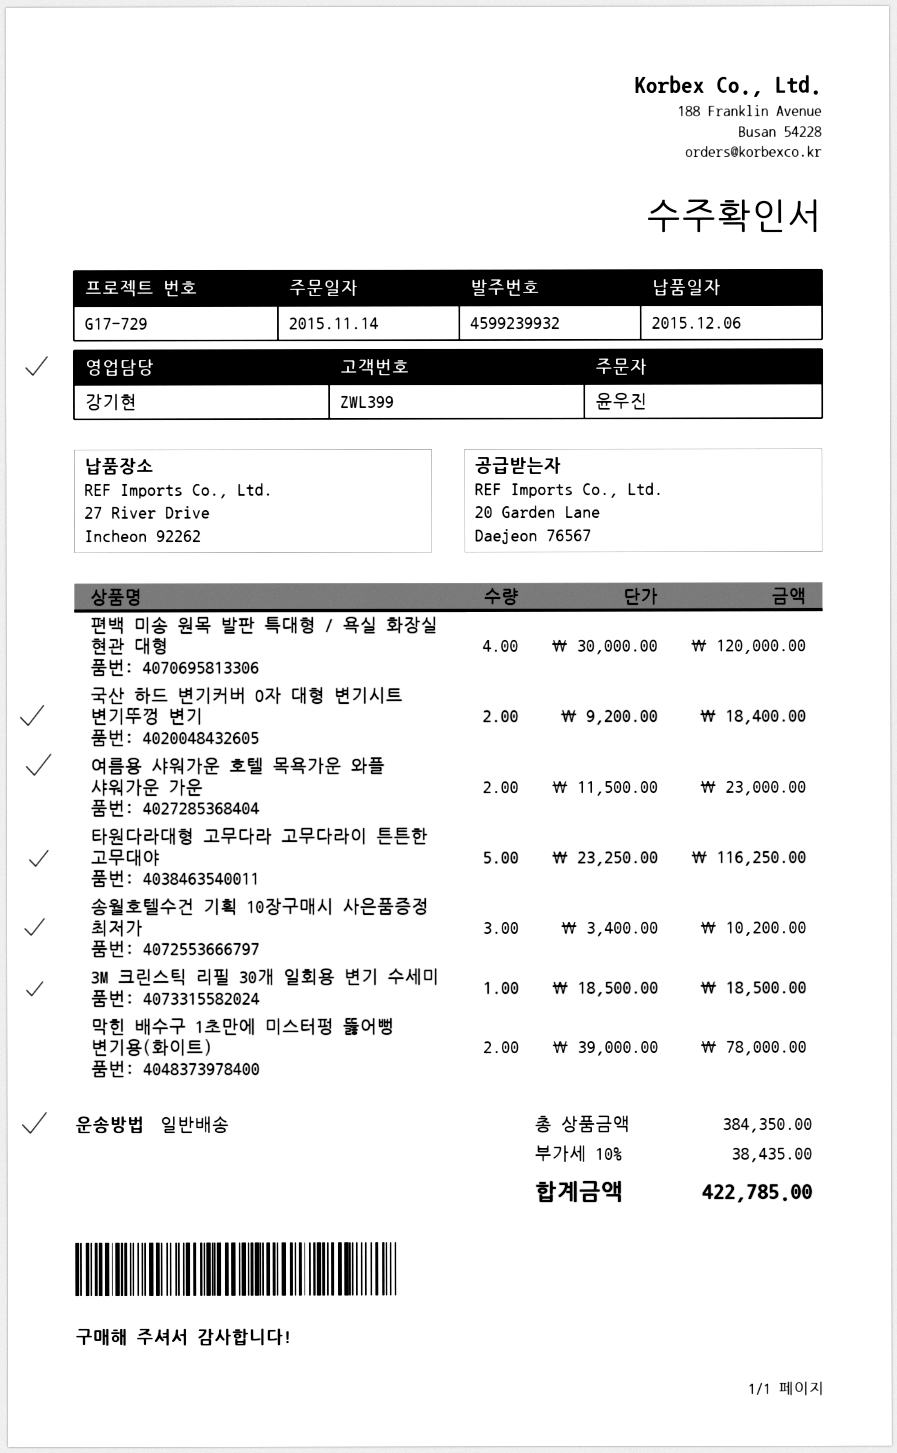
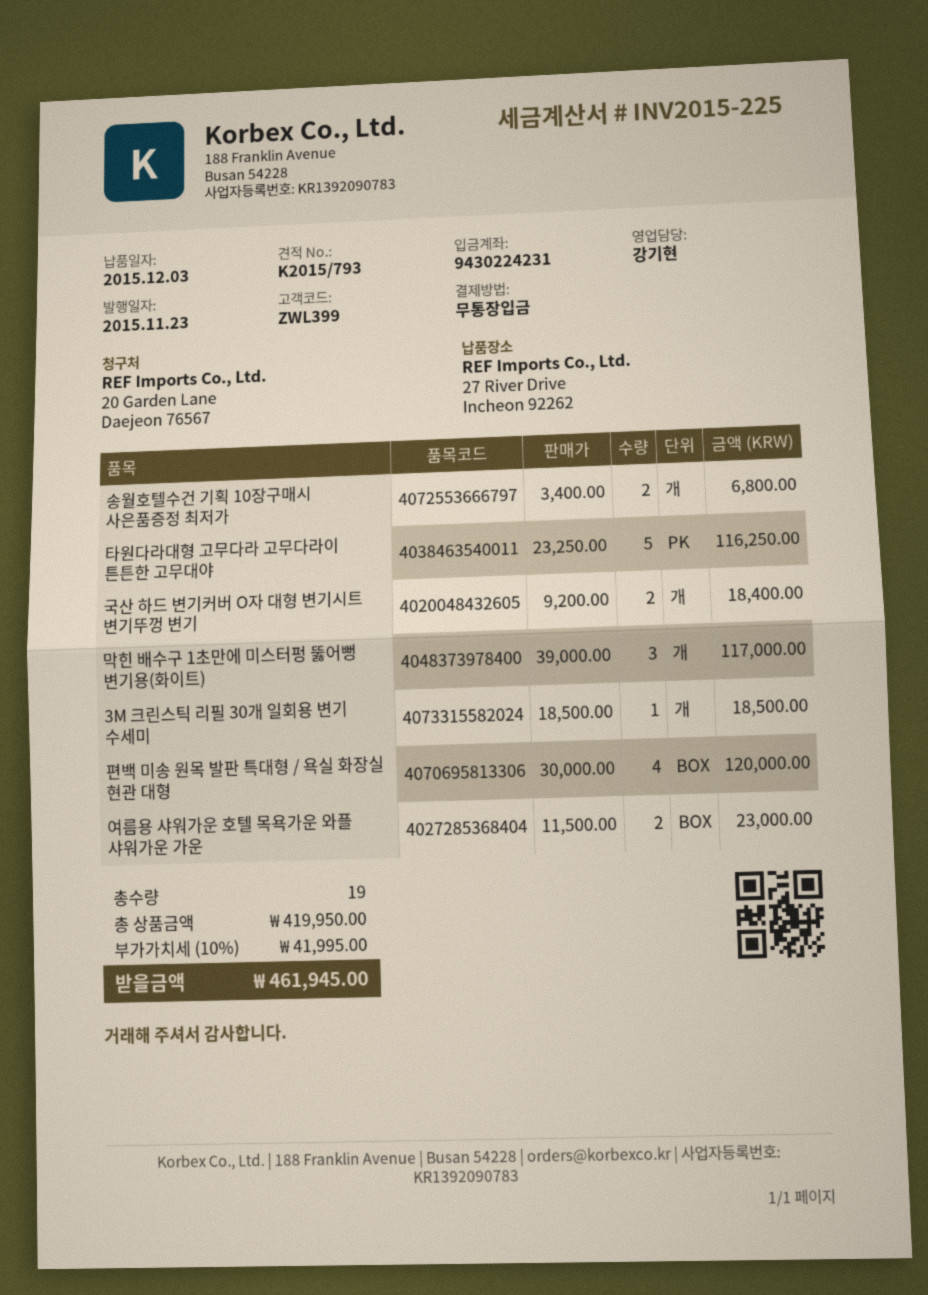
delivery date: 2015-12-06 -> 2015-12-03
송월호텔수건 기획 10장구매시 사은품증정 최저가: 3 x 3400.00 = 10200.00 -> 2 x 3400.00 = 6800.00
막힌 배수구 1초만에 미스터펑 뚫어뻥 변기용(화이트): 2 x 39000.00 = 78000.00 -> 3 x 39000.00 = 117000.00
subtotal: 384350.00 -> 419950.00
tax: 10% = 38435.00 -> 10% = 41995.00
total: 422785.00 -> 461945.00

